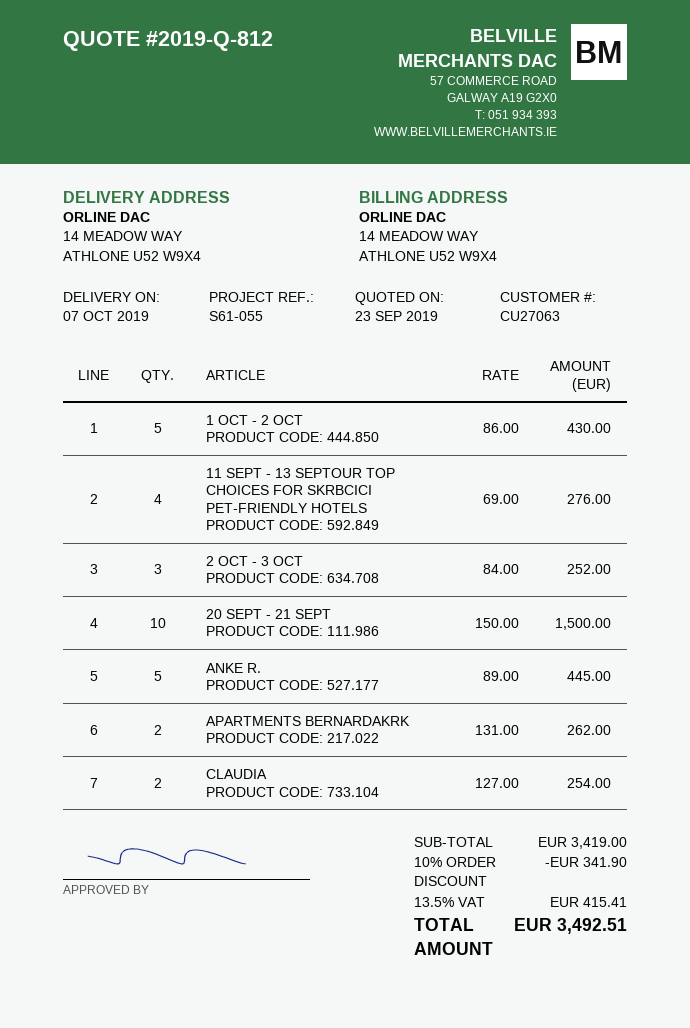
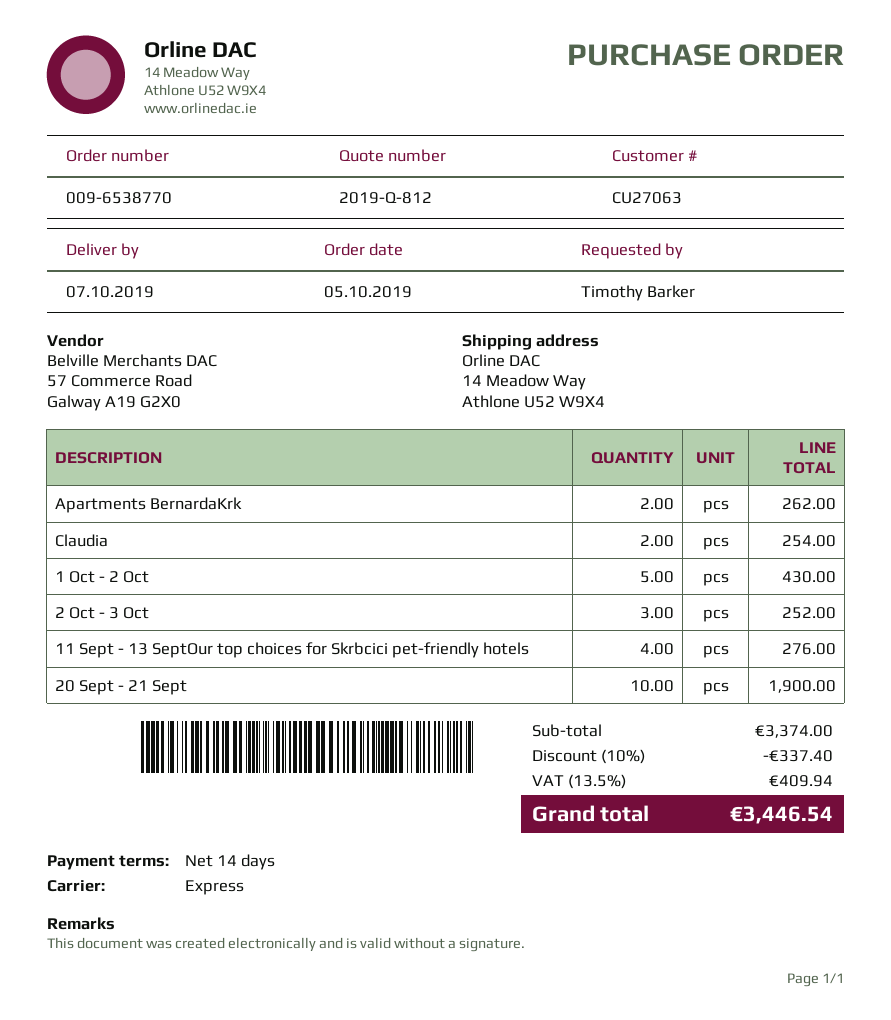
20 SEPT - 21 SEPT: 10 for 1500.00 -> 10 for 1900.00
ANKE R.: 5 for 445.00 -> none
subtotal: 3419.00 -> 3374.00
discount: 10% = 341.90 -> 10% = 337.40
tax: 13.5% = 415.41 -> 13.5% = 409.94
total: 3492.51 -> 3446.54

